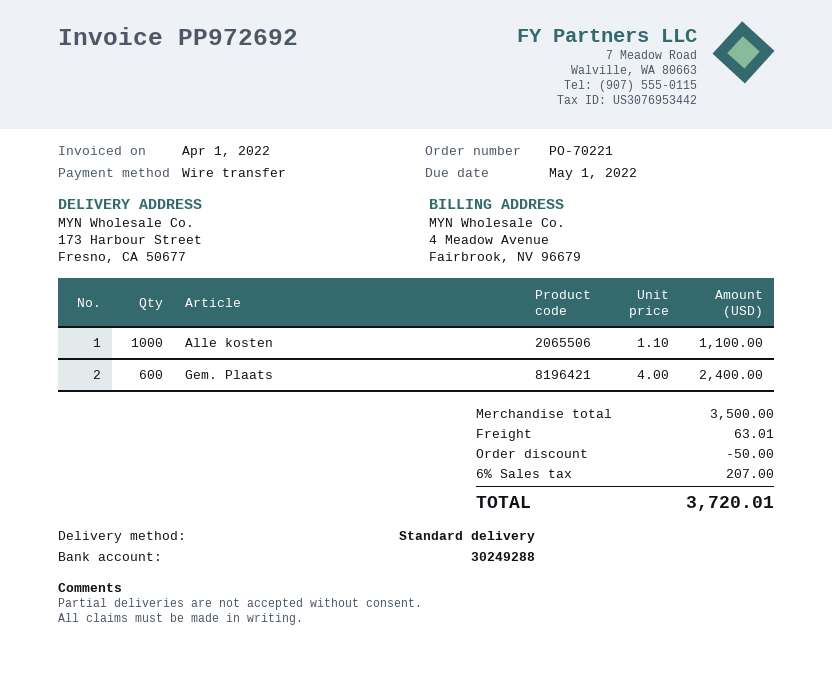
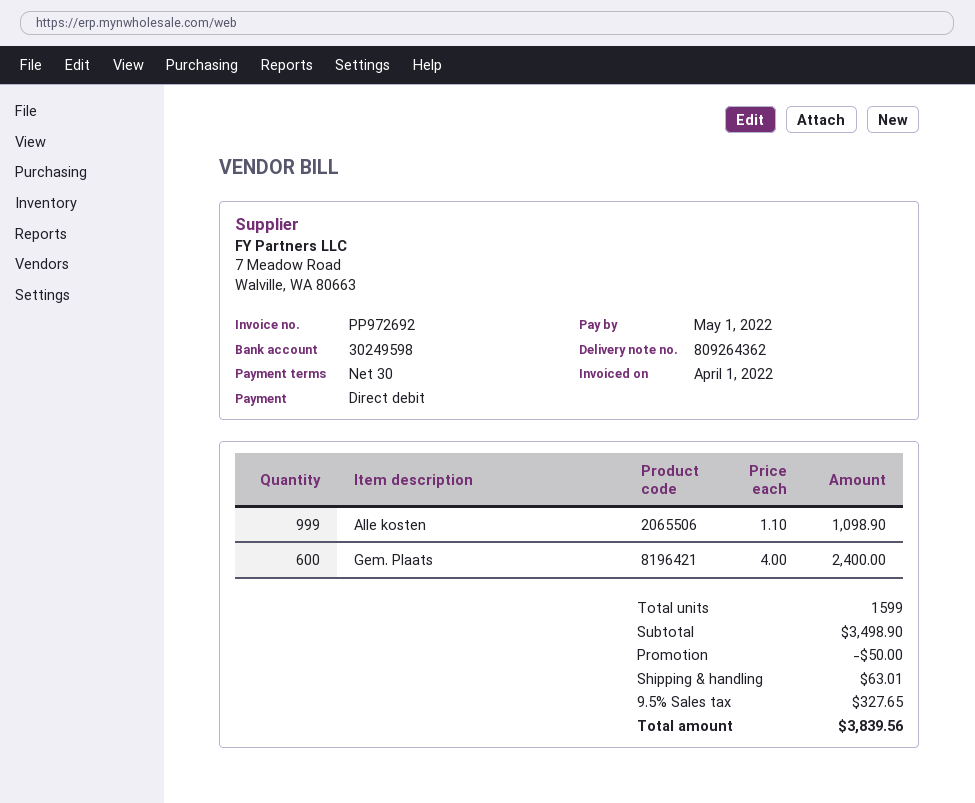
payment method: bank transfer -> direct debit
bank account: 30249288 -> 30249598
Alle kosten: 1000 x 1.10 = 1100.00 -> 999 x 1.10 = 1098.90
subtotal: 3500.00 -> 3498.90
tax: 6% = 207.00 -> 9.5% = 327.65
total: 3720.01 -> 3839.56

